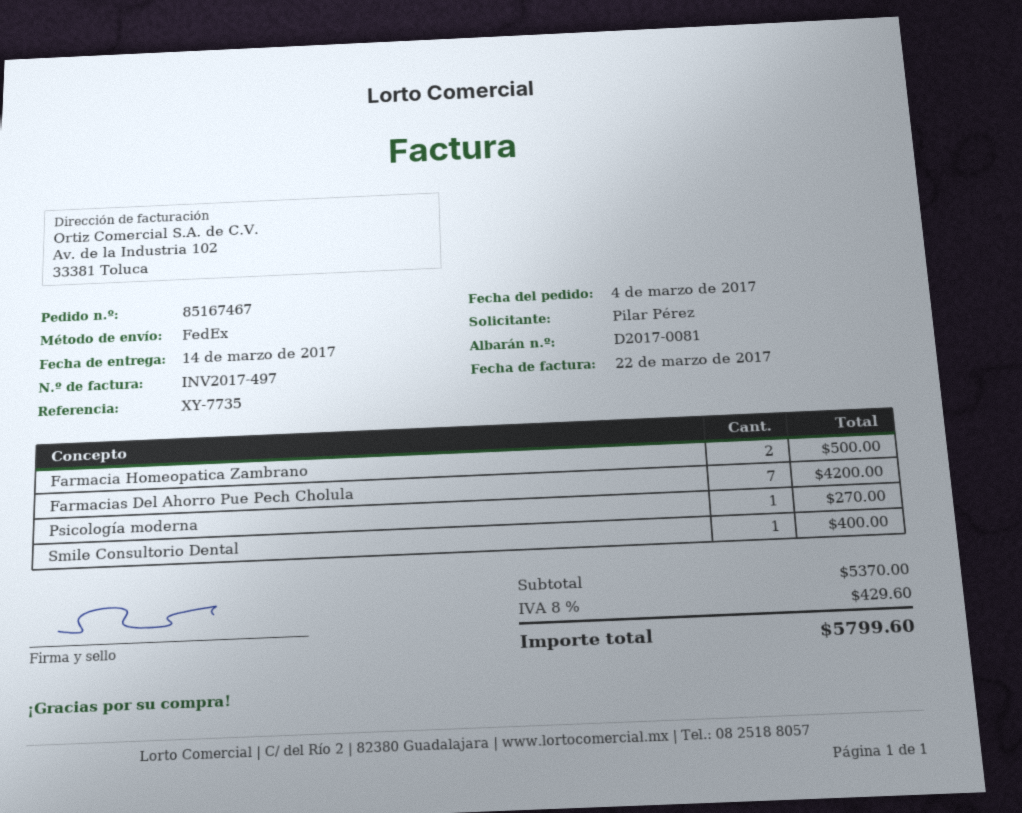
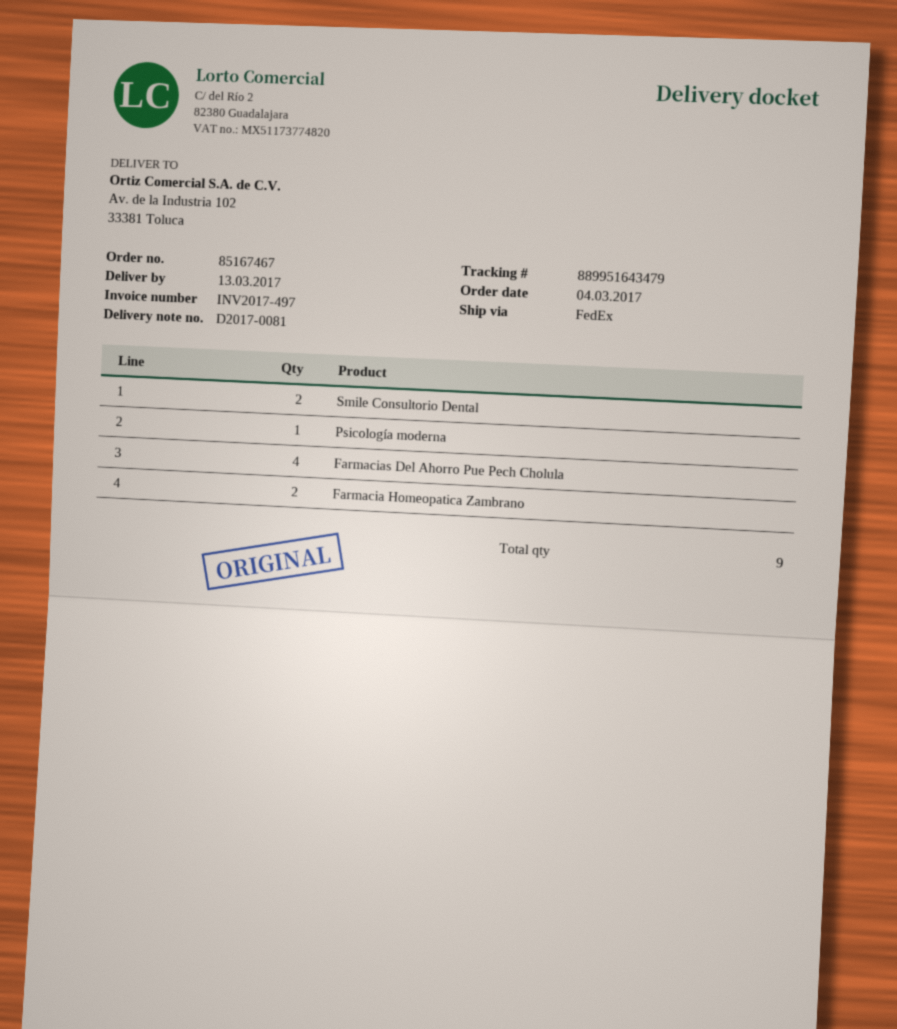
delivery date: 2017-03-14 -> 2017-03-13
Farmacias Del Ahorro Pue Pech Cholula: 7 -> 4
Smile Consultorio Dental: 1 -> 2

